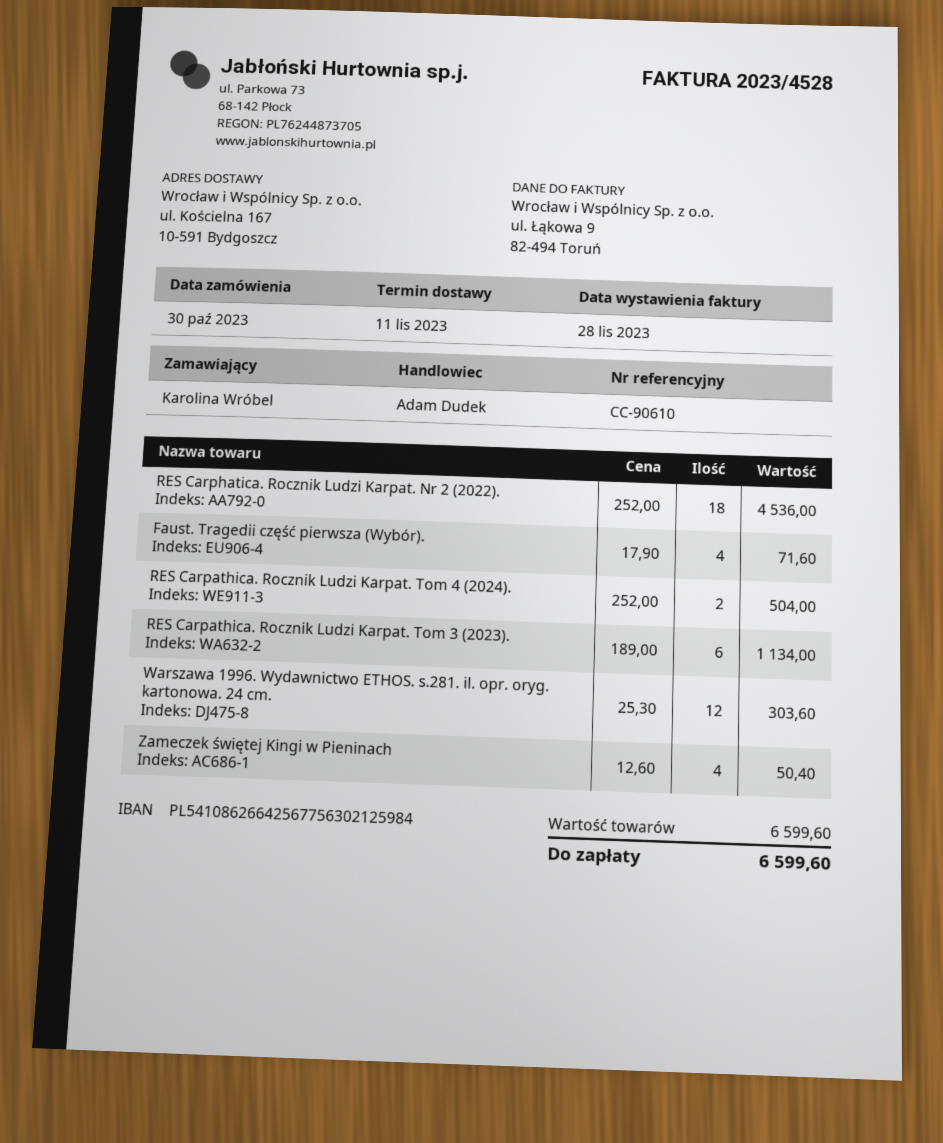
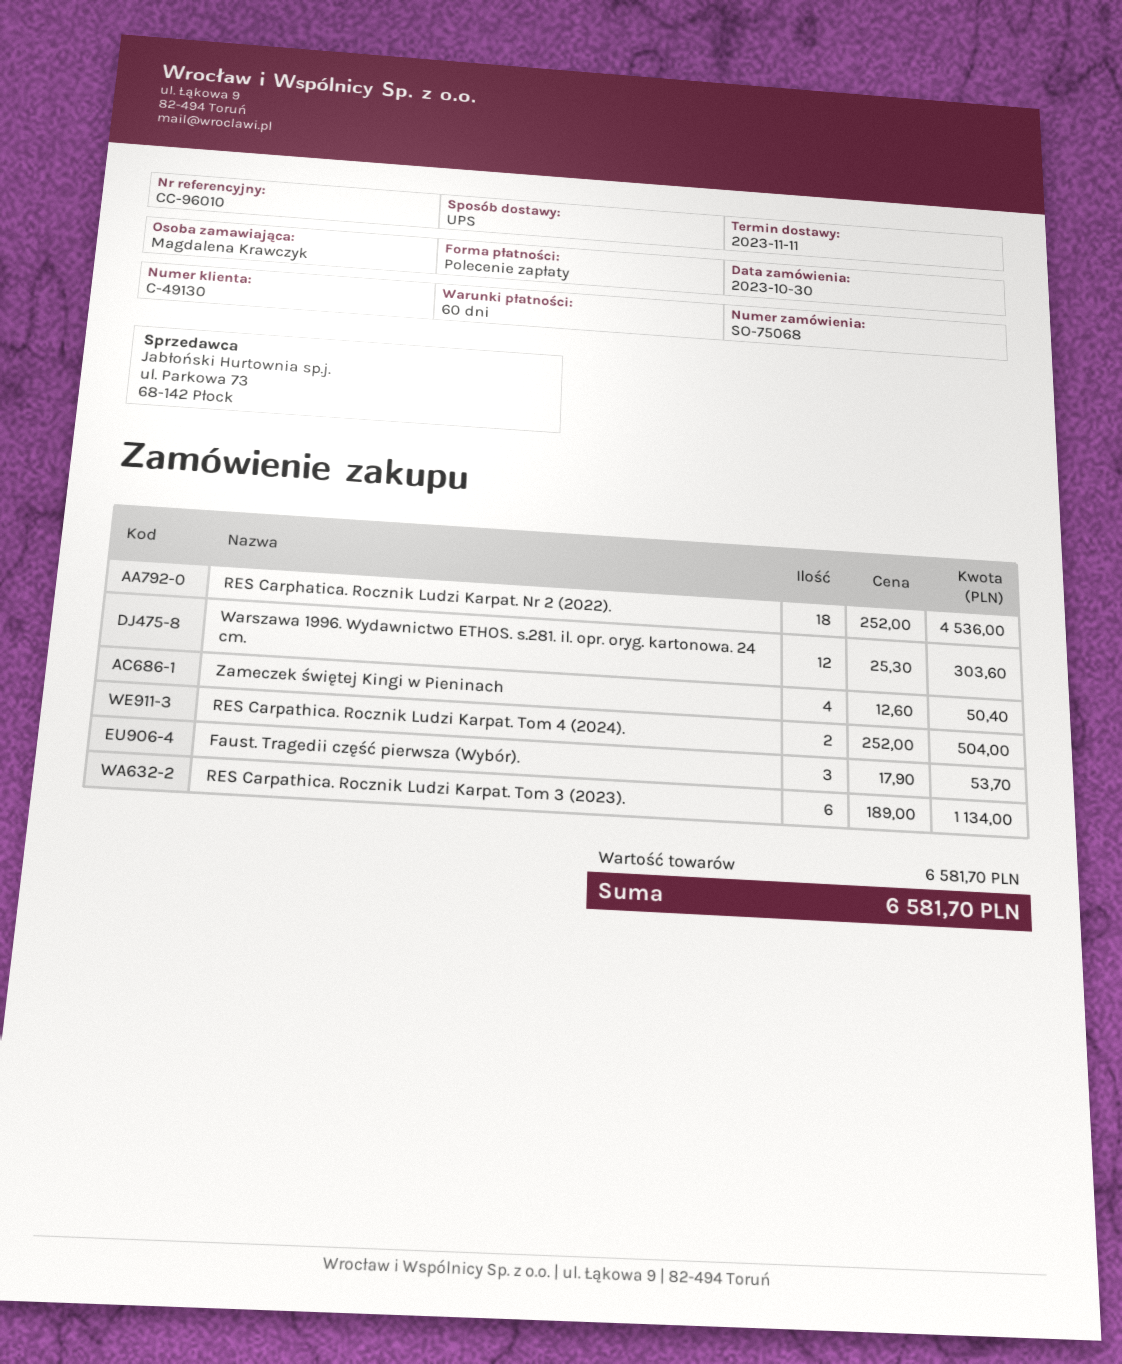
reference: CC-90610 -> CC-96010
ordered by: Karolina Wróbel -> Magdalena Krawczyk
Faust. Tragedii część pierwsza (Wybór).: 4 x 17.90 = 71.60 -> 3 x 17.90 = 53.70
subtotal: 6599.60 -> 6581.70
total: 6599.60 -> 6581.70

